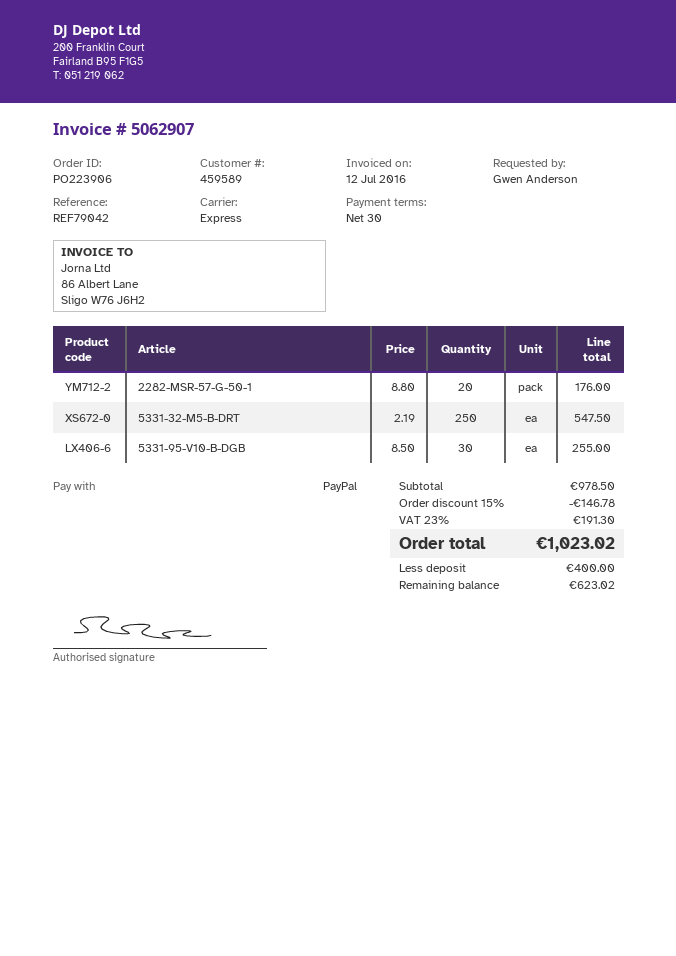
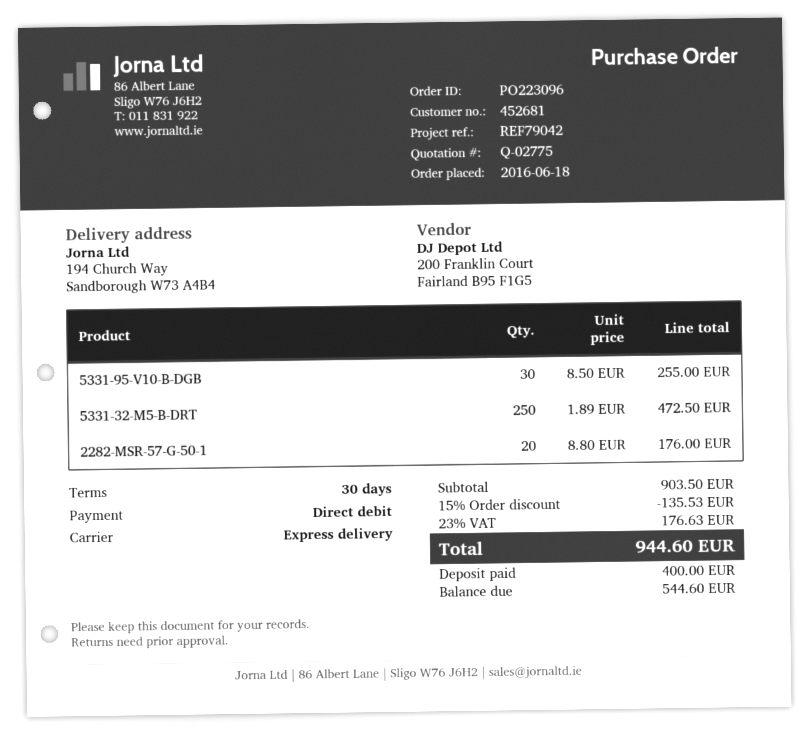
order number: PO223906 -> PO223096
customer number: 459589 -> 452681
payment method: PayPal -> direct debit
5331-32-M5-B-DRT: 250 x 2.19 = 547.50 -> 250 x 1.89 = 472.50
subtotal: 978.50 -> 903.50
discount: 15% = 146.78 -> 15% = 135.53
tax: 23% = 191.30 -> 23% = 176.63
total: 1023.02 -> 944.60
balance: 623.02 -> 544.60

